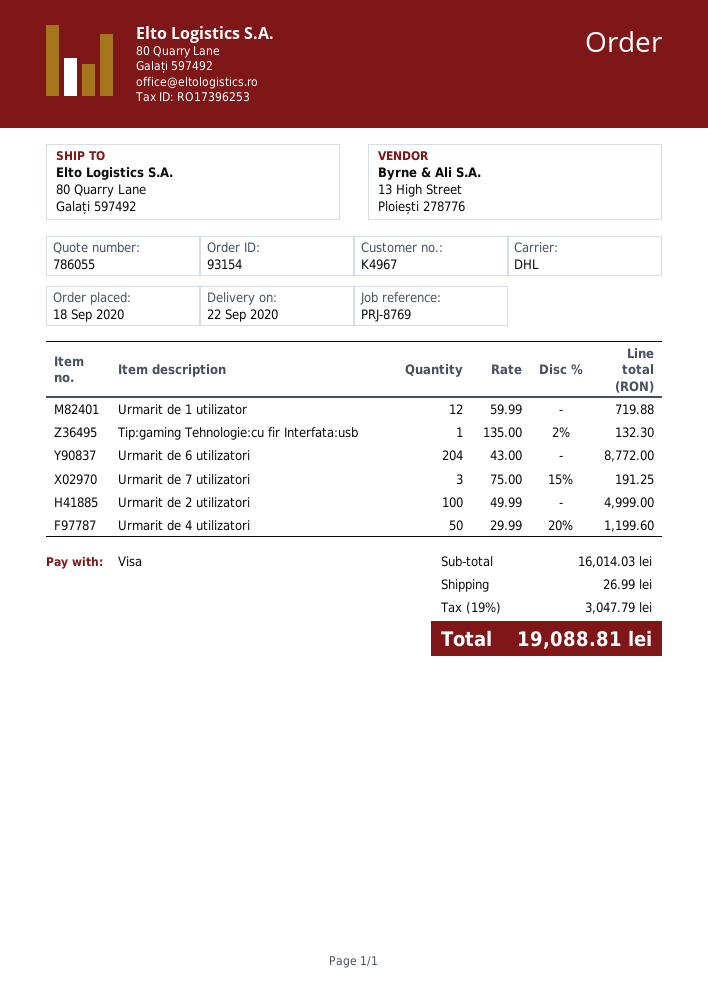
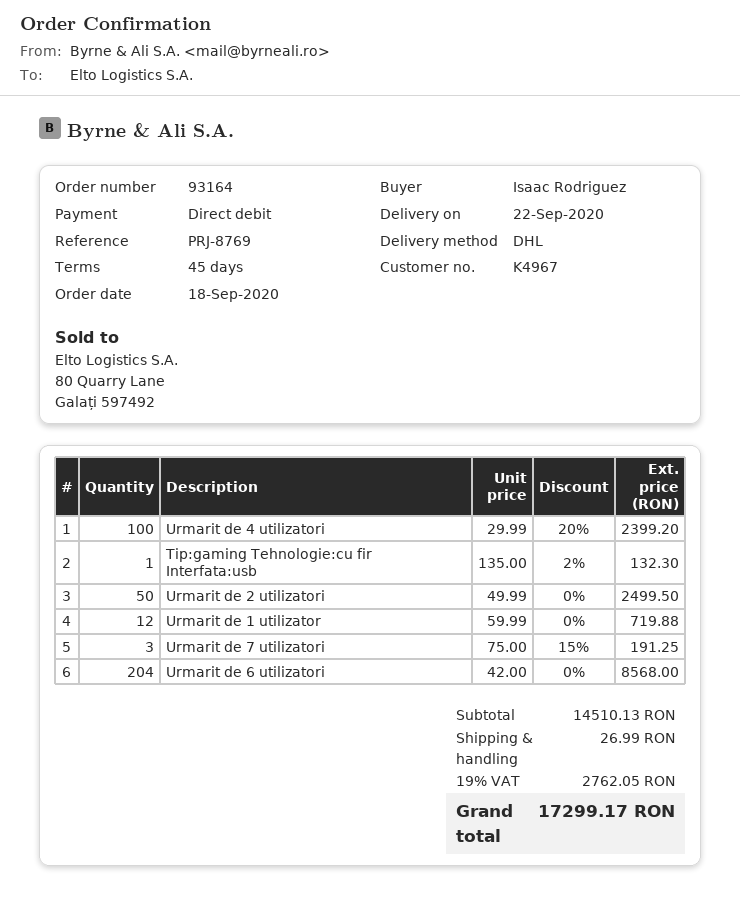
order number: 93154 -> 93164
payment method: Visa -> direct debit
Urmarit de 6 utilizatori: 204 x 43.00 = 8772.00 -> 204 x 42.00 = 8568.00
Urmarit de 2 utilizatori: 100 x 49.99 = 4999.00 -> 50 x 49.99 = 2499.50
Urmarit de 4 utilizatori: 50 x 29.99 - 20% = 1199.60 -> 100 x 29.99 - 20% = 2399.20
subtotal: 16014.03 -> 14510.13
tax: 19% = 3047.79 -> 19% = 2762.05
total: 19088.81 -> 17299.17

